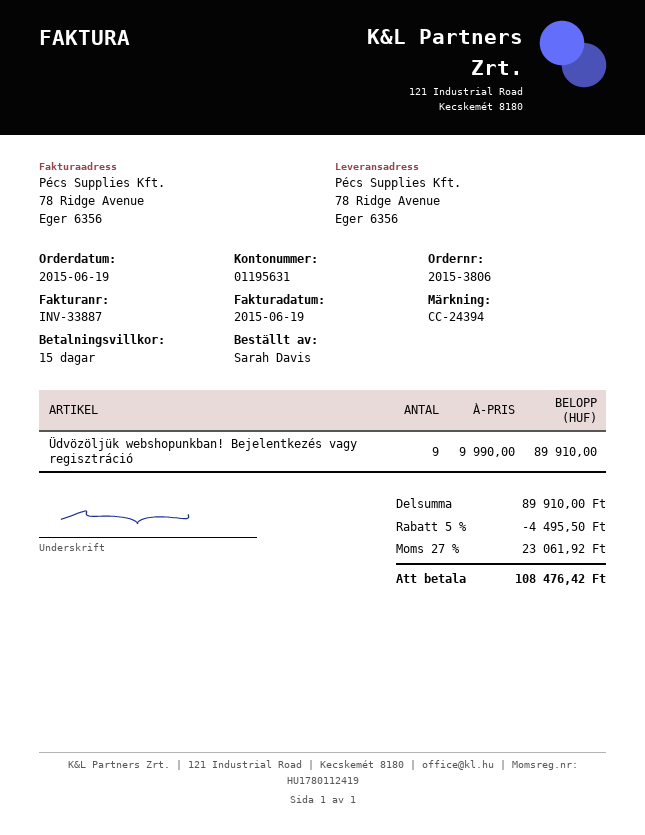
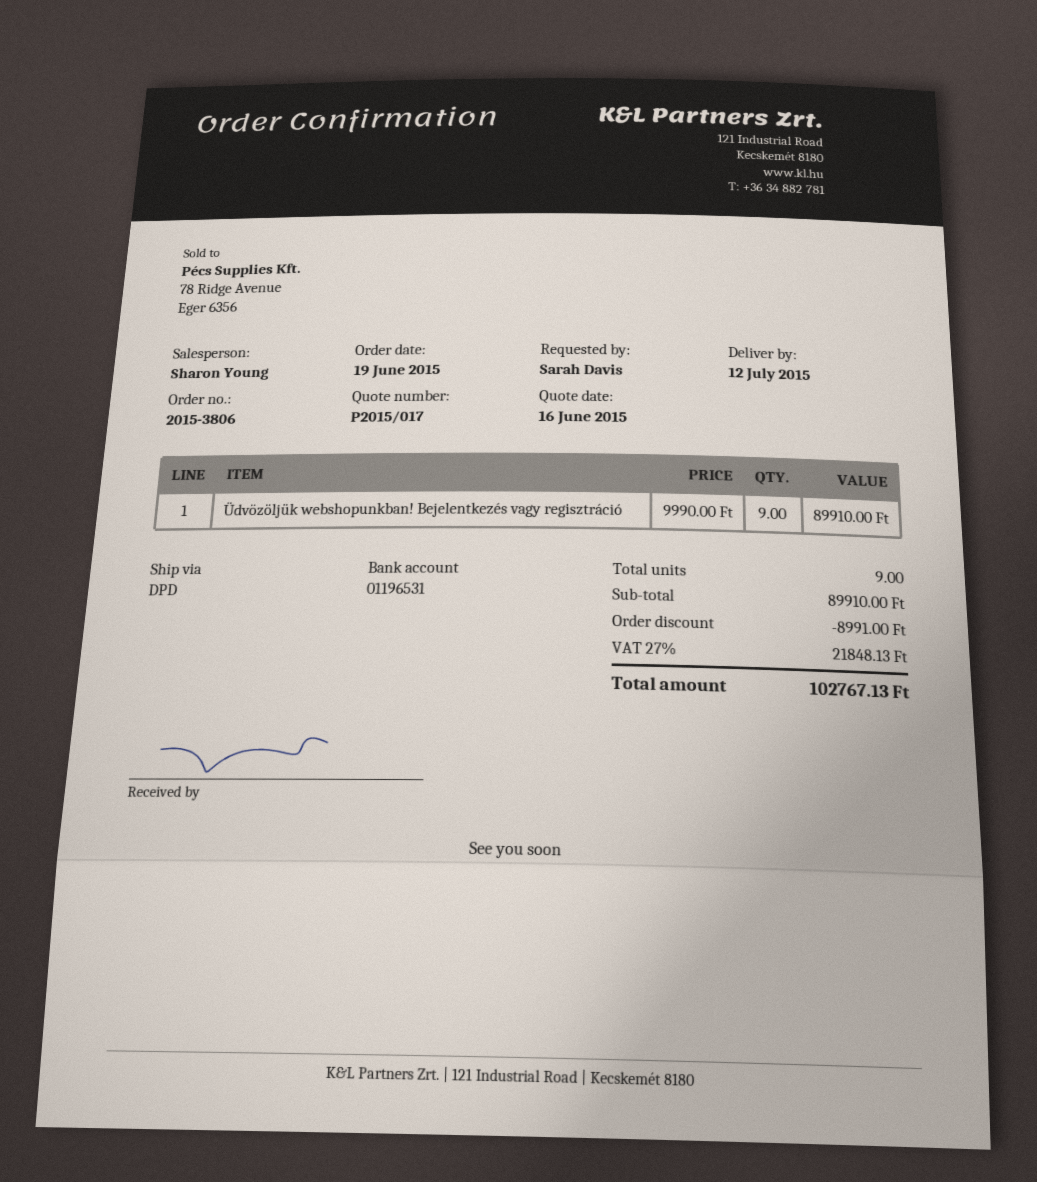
bank account: 01195631 -> 01196531
discount: 4495.50 -> 8991.00
tax: 27% = 23061.92 -> 27% = 21848.13
total: 108476.42 -> 102767.13

